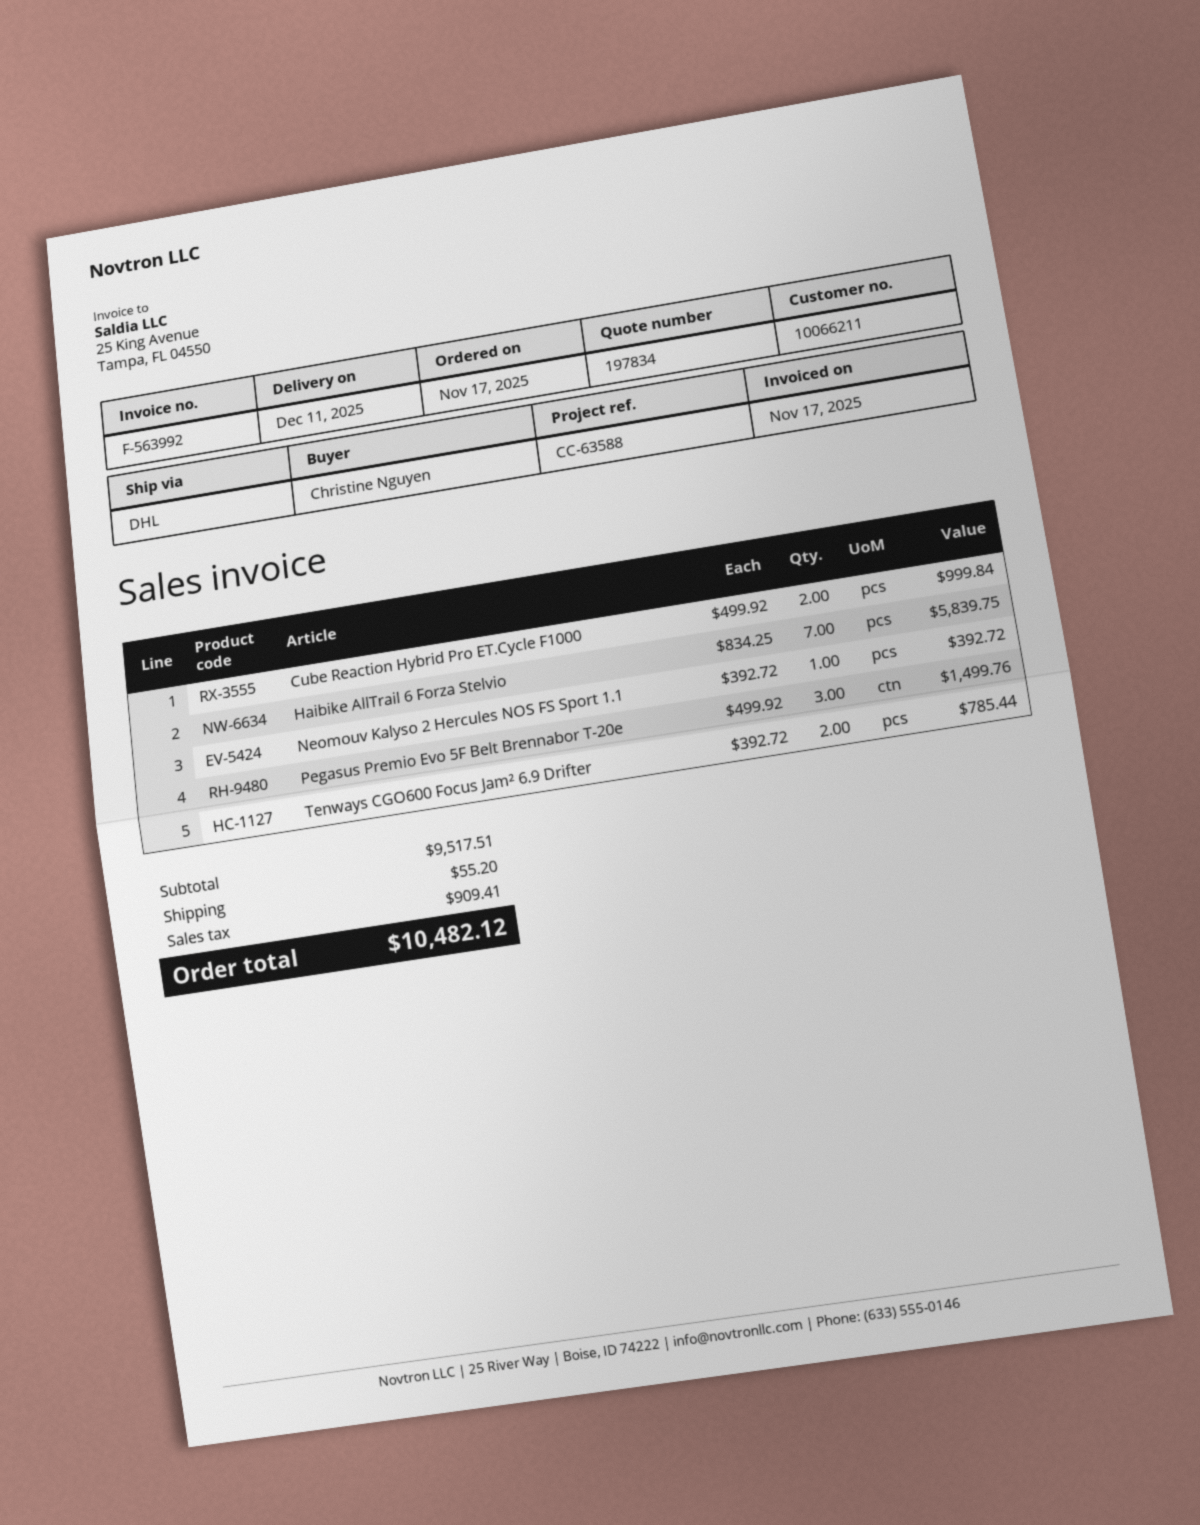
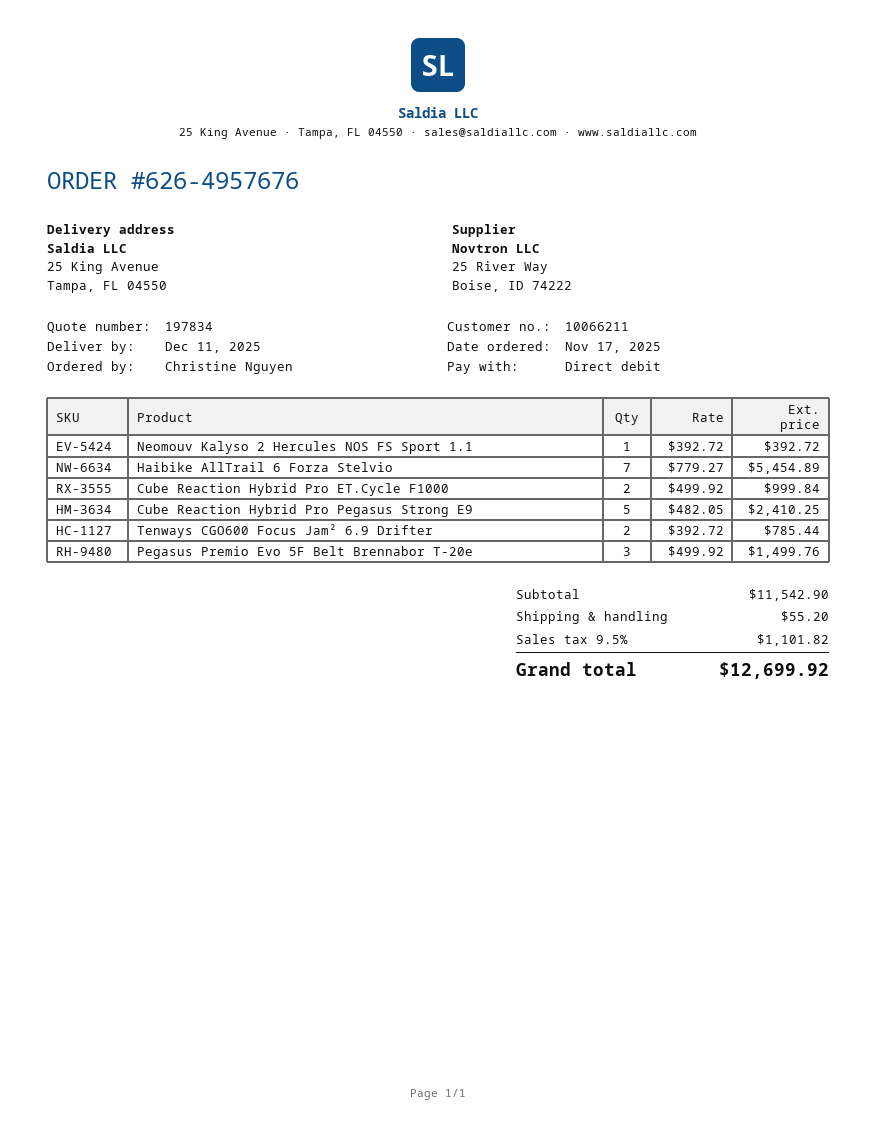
Haibike AllTrail 6 Forza Stelvio: 7 x 834.25 = 5839.75 -> 7 x 779.27 = 5454.89
Cube Reaction Hybrid Pro Pegasus Strong E9: none -> 5 x 482.05 = 2410.25
subtotal: 9517.51 -> 11542.90
tax: 909.41 -> 1101.82
total: 10482.12 -> 12699.92

